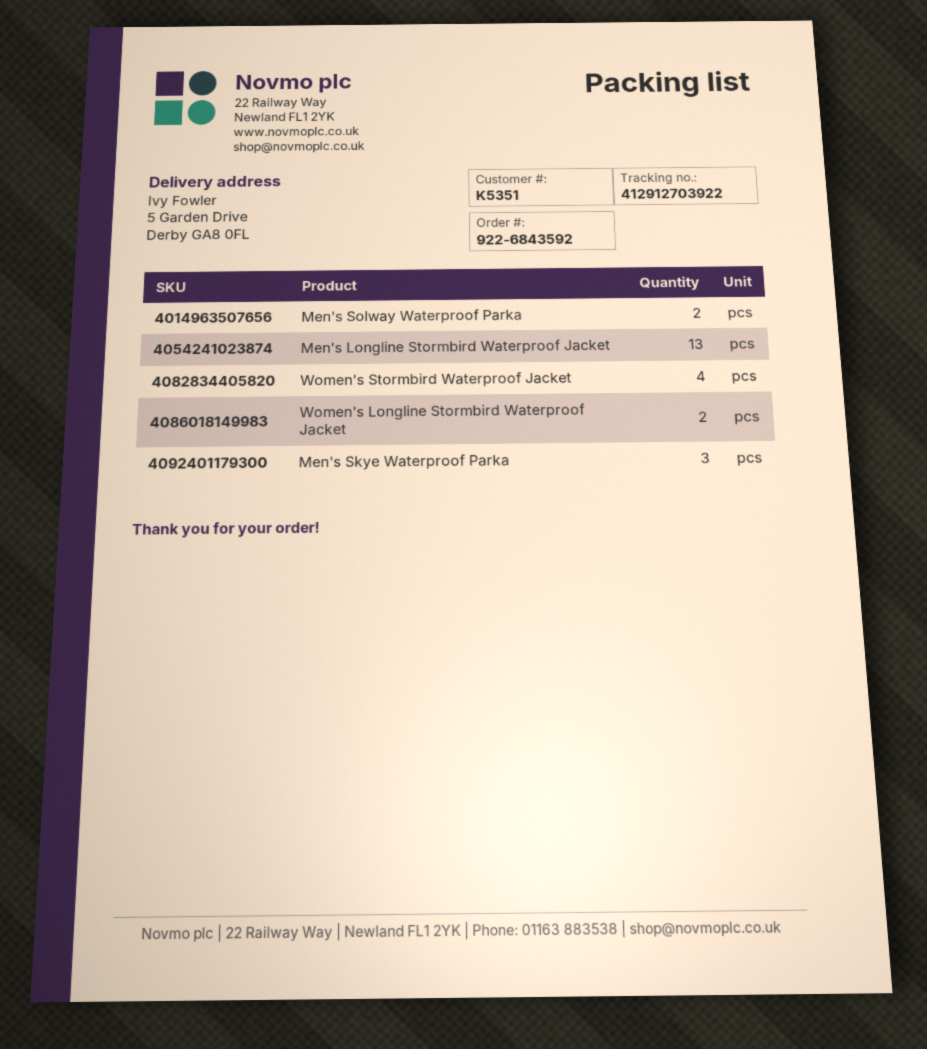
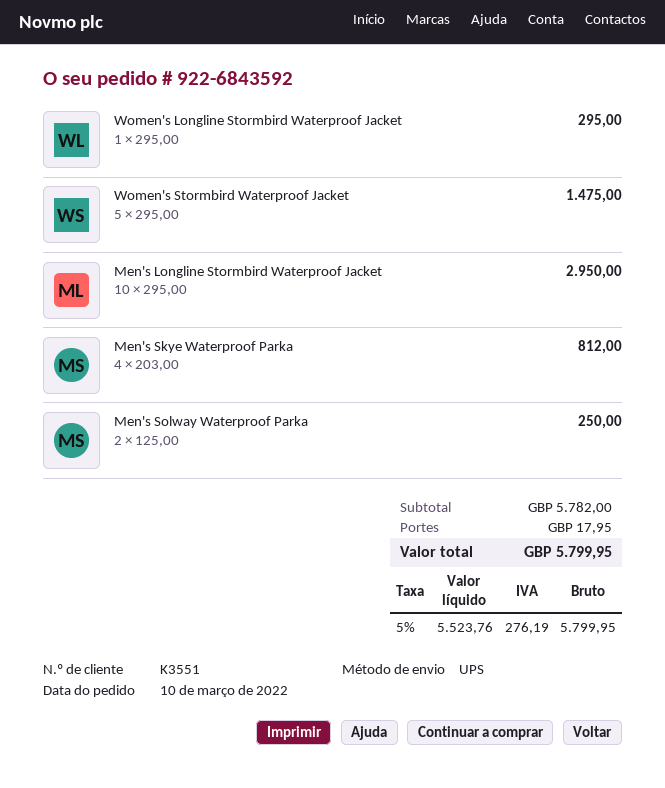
customer number: K5351 -> K3551
Men's Longline Stormbird Waterproof Jacket: 13 -> 10
Women's Stormbird Waterproof Jacket: 4 -> 5
Women's Longline Stormbird Waterproof Jacket: 2 -> 1
Men's Skye Waterproof Parka: 3 -> 4

